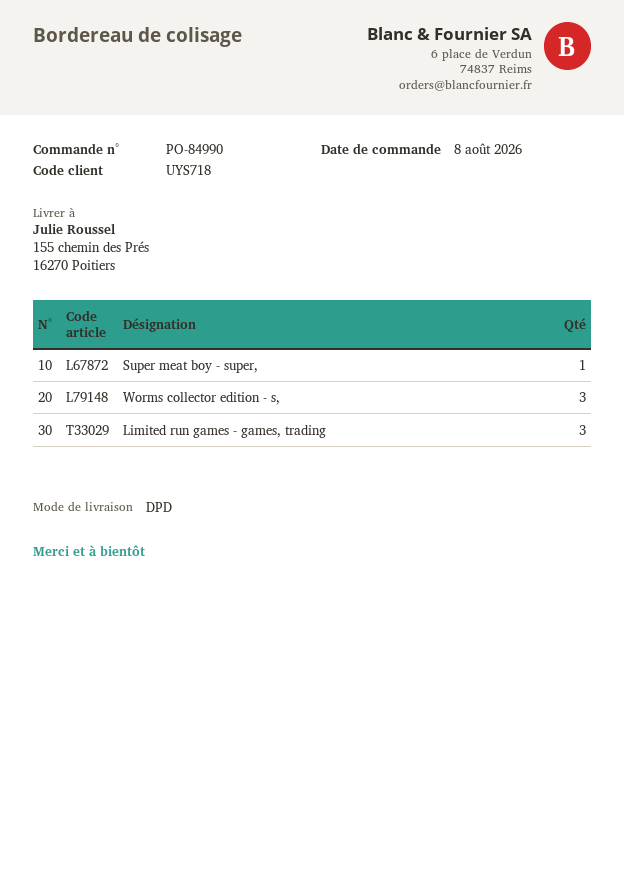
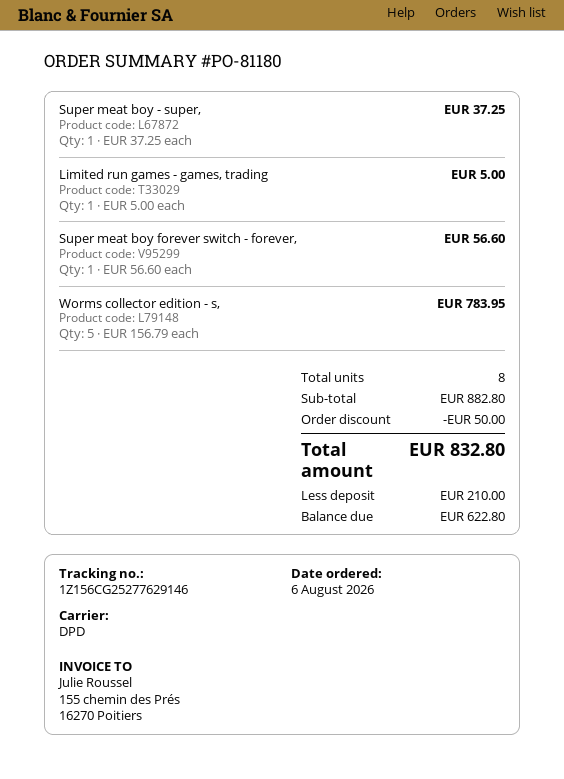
order number: PO-84990 -> PO-81180
order date: 2026-08-08 -> 2026-08-06
Worms collector edition - s,: 3 -> 5
Limited run games - games, trading: 3 -> 1
Super meat boy forever switch - forever,: none -> 1

